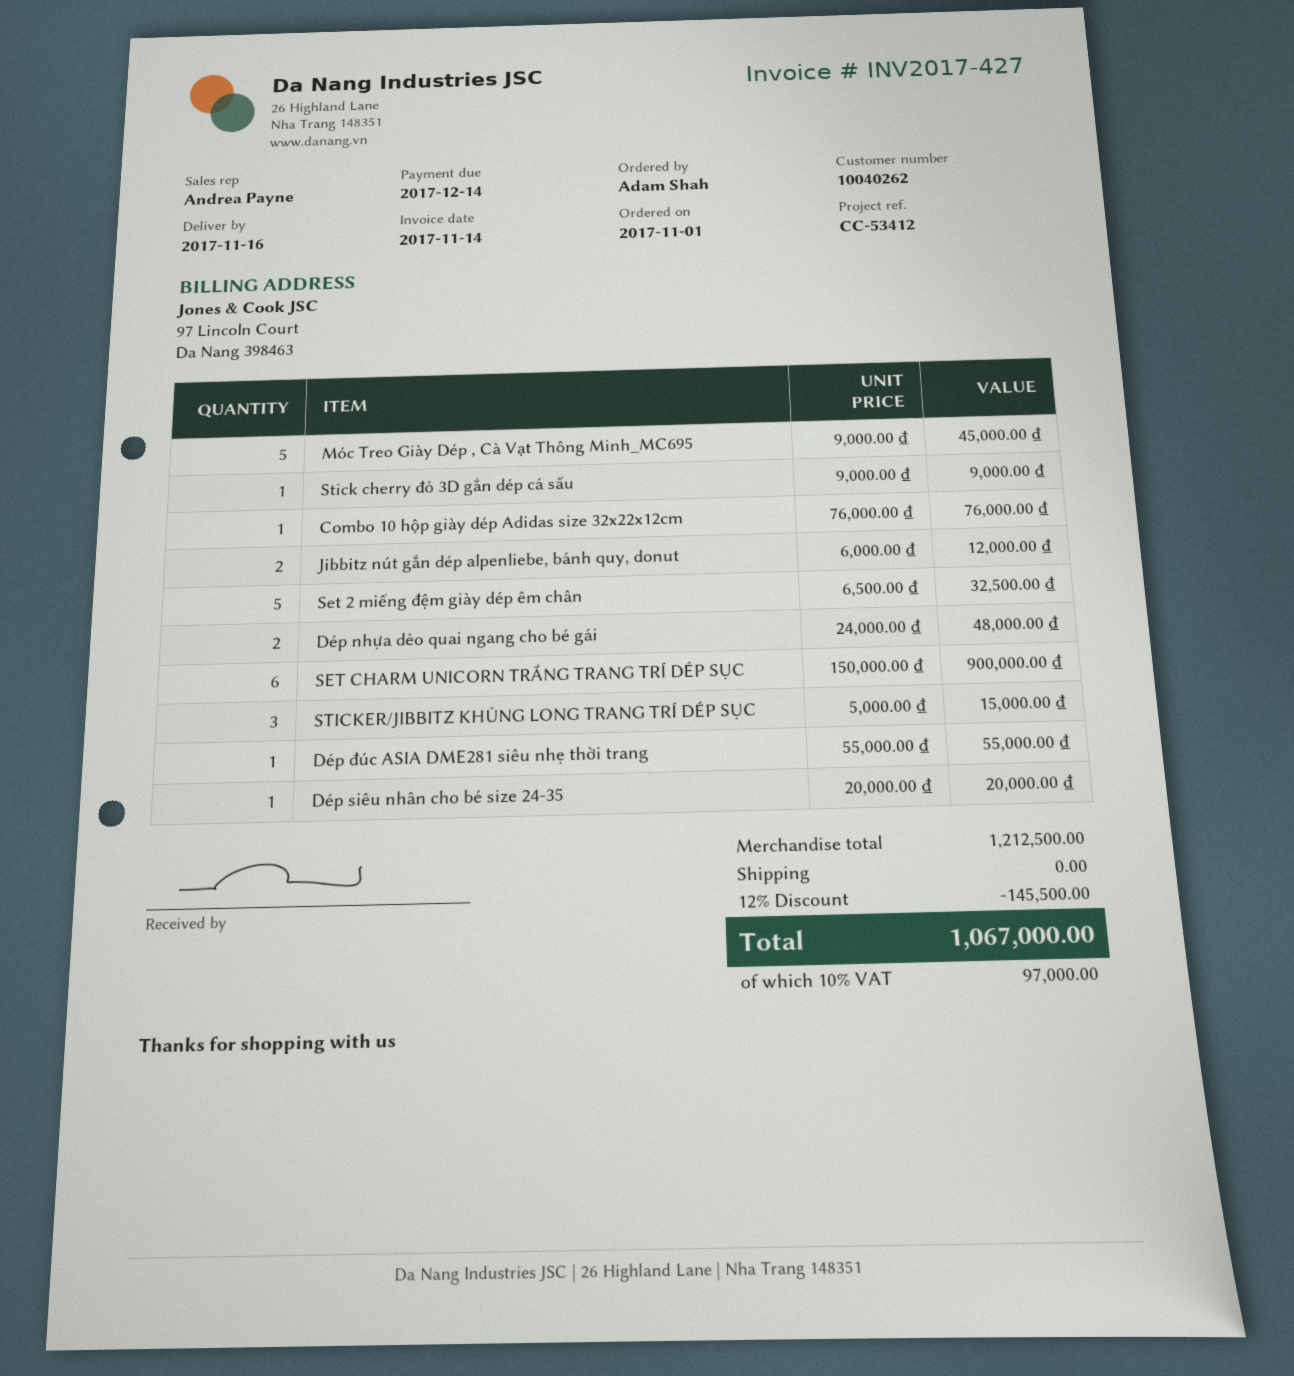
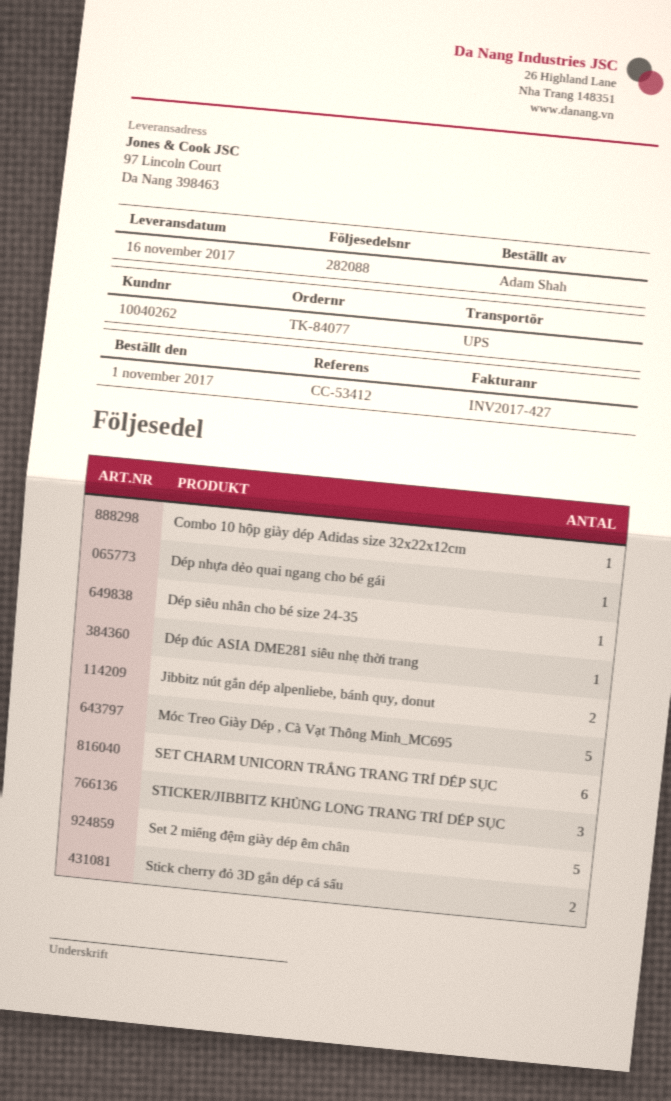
Stick cherry đỏ 3D gắn dép cá sấu: 1 -> 2
Dép nhựa dẻo quai ngang cho bé gái: 2 -> 1

